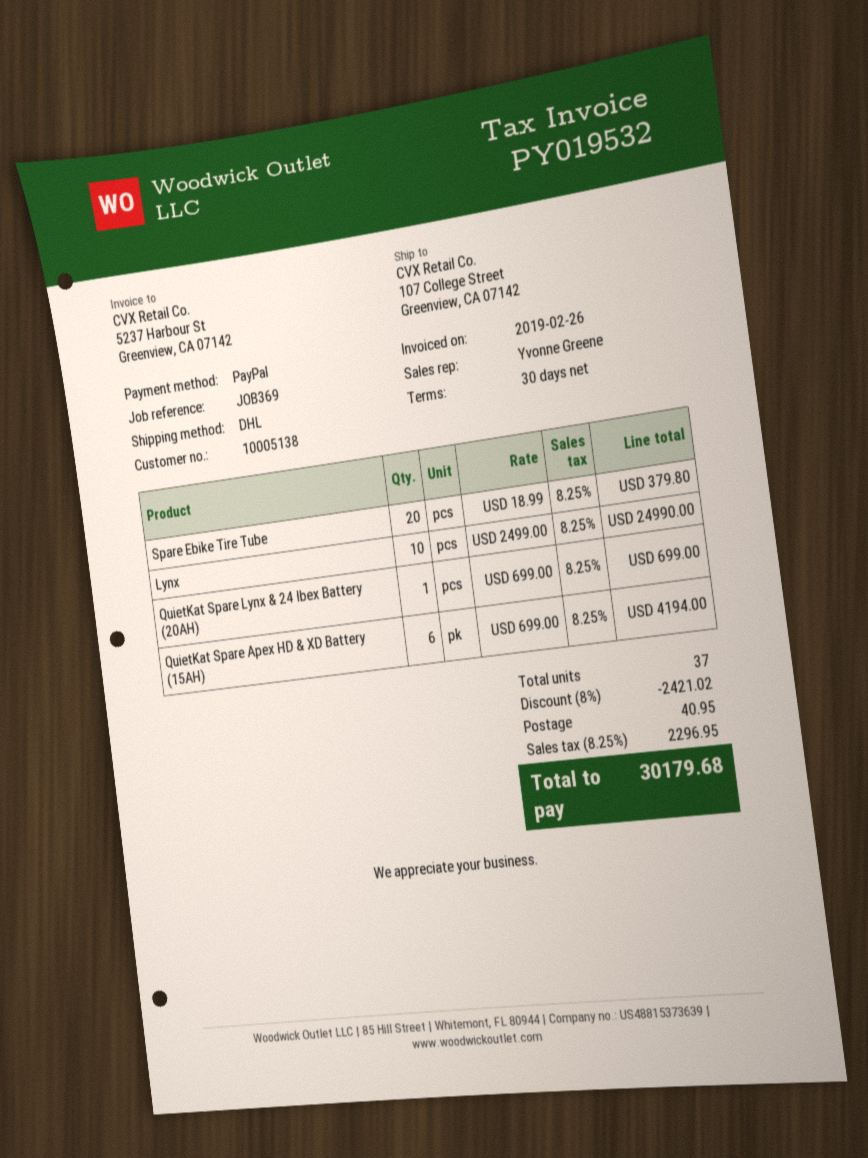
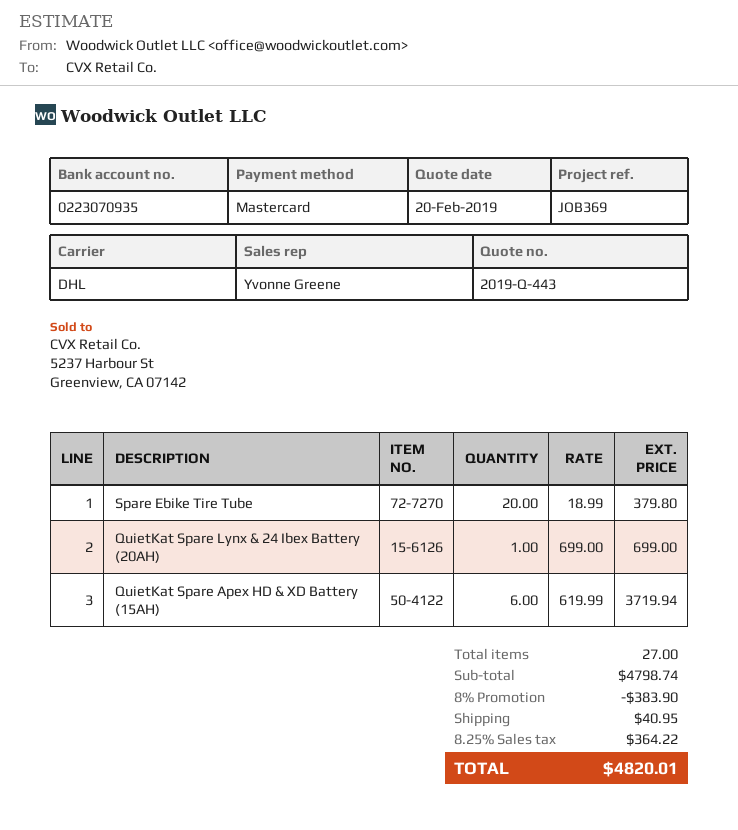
payment method: PayPal -> Mastercard
Lynx: 10 x 2499.00 = 24990.00 -> none
QuietKat Spare Apex HD & XD Battery (15AH): 6 x 699.00 = 4194.00 -> 6 x 619.99 = 3719.94
total quantity: 37 -> 27
discount: 8% = 2421.02 -> 8% = 383.90
tax: 8.25% = 2296.95 -> 8.25% = 364.22
total: 30179.68 -> 4820.01

